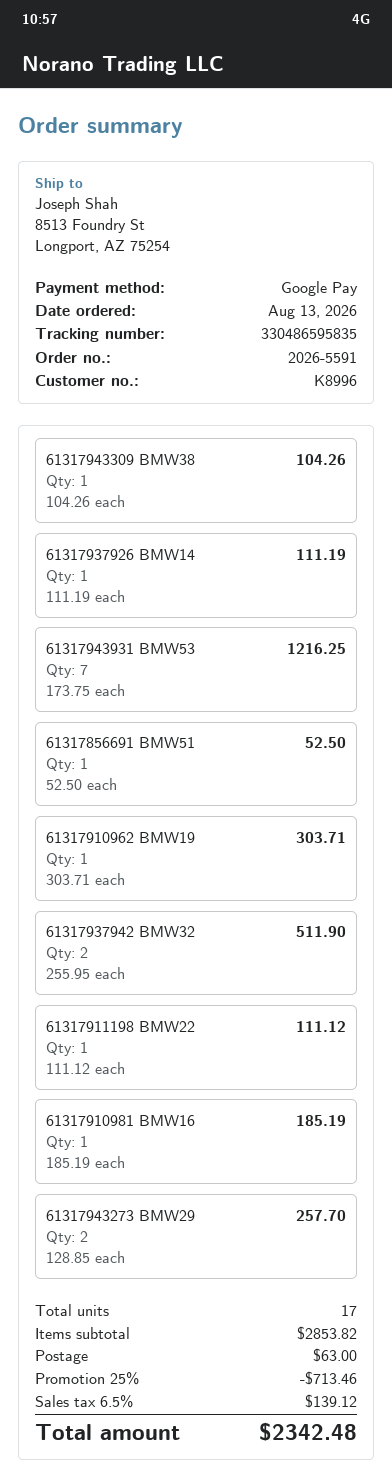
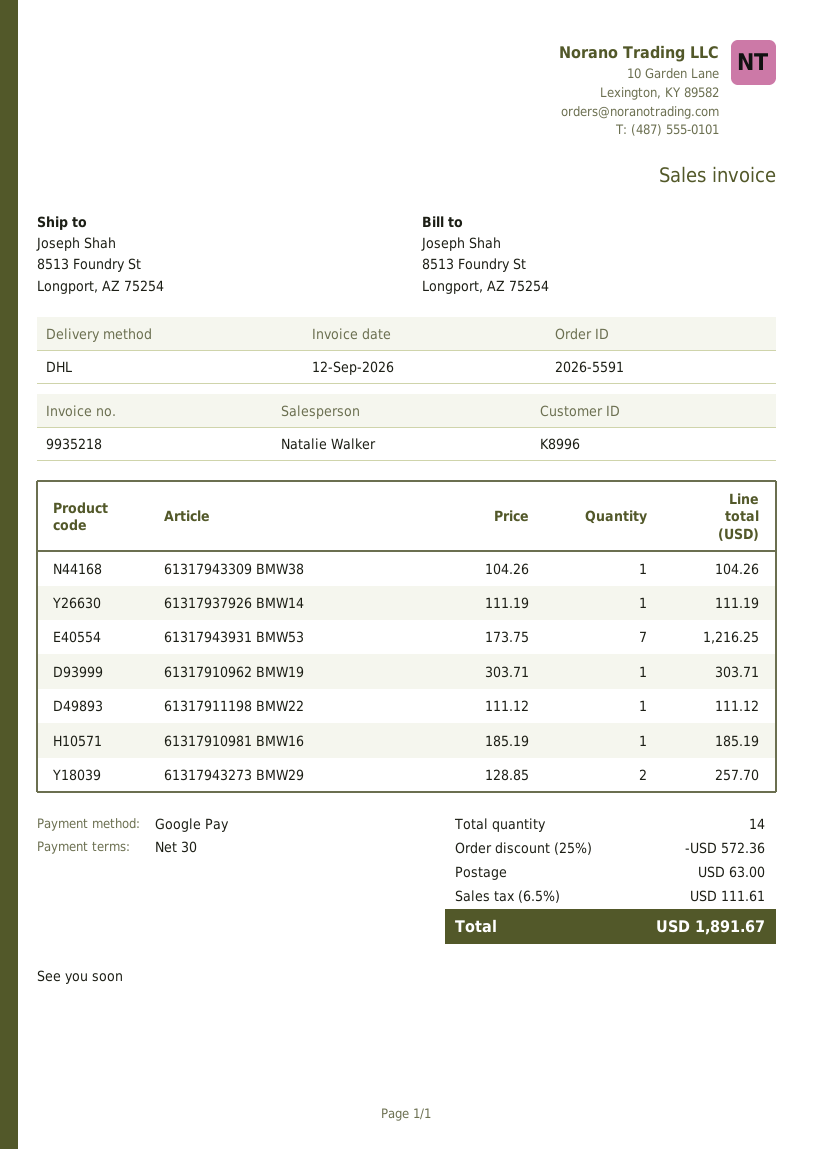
61317856691 BMW51: 1 x 52.50 = 52.50 -> none
61317937942 BMW32: 2 x 255.95 = 511.90 -> none
total quantity: 17 -> 14
discount: 25% = 713.46 -> 25% = 572.36
tax: 6.5% = 139.12 -> 6.5% = 111.61
total: 2342.48 -> 1891.67

